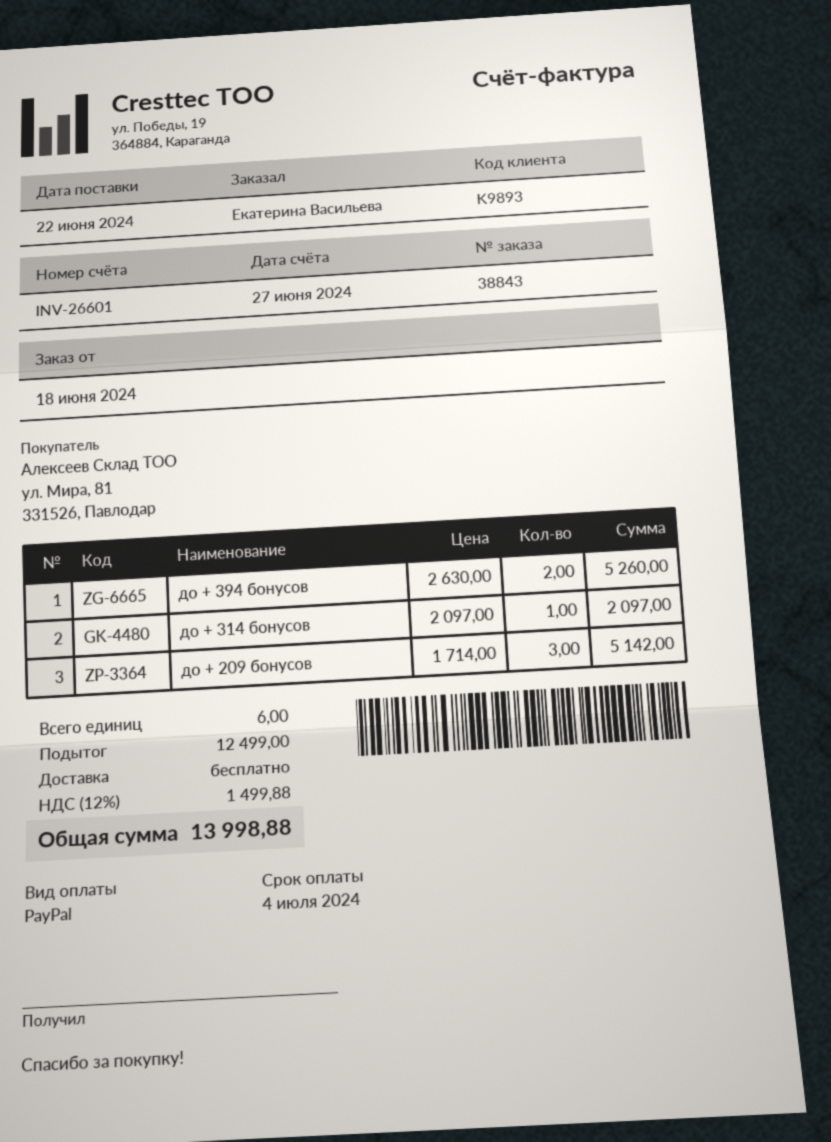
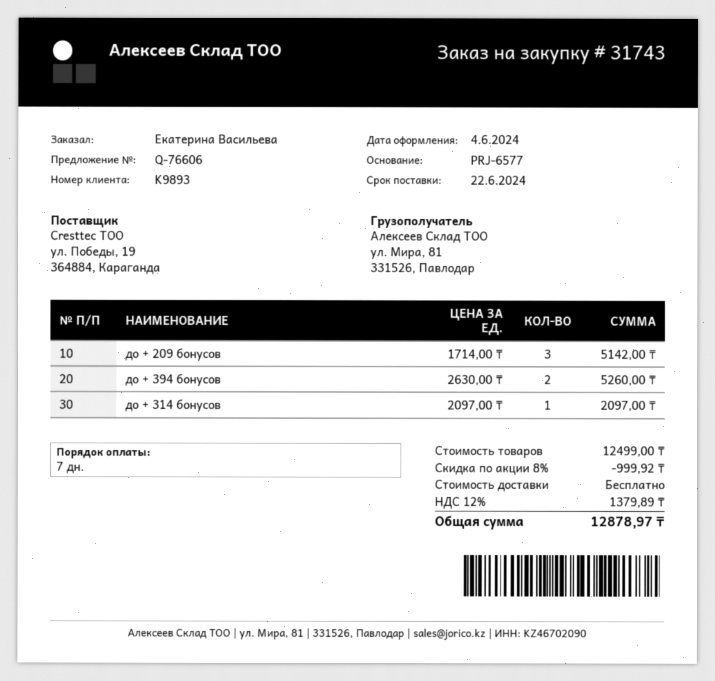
order number: 38843 -> 31743
order date: 2024-06-18 -> 2024-06-04
discount: none -> 8% = 999.92
tax: 12% = 1499.88 -> 12% = 1379.89
total: 13998.88 -> 12878.97

